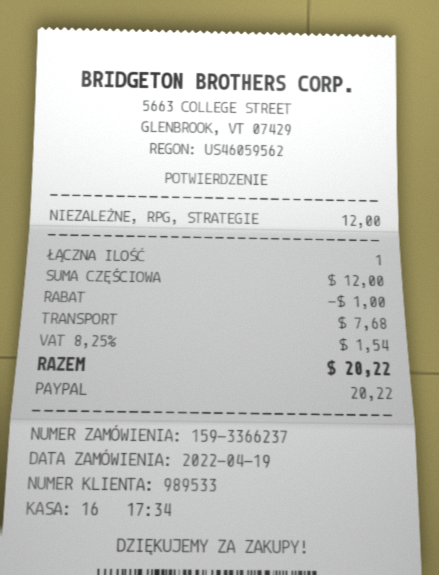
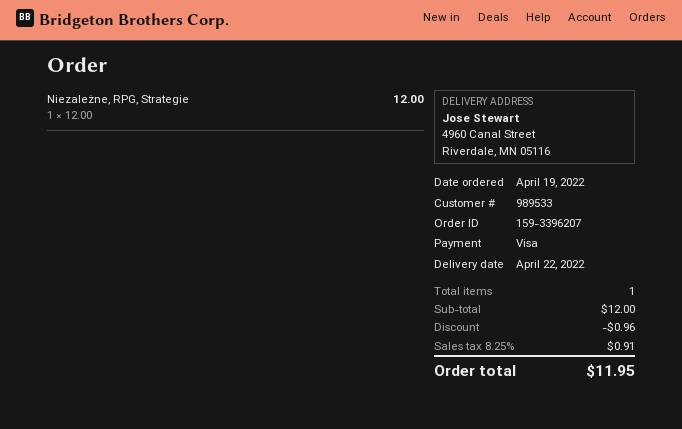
order number: 159-3366237 -> 159-3396207
payment method: PayPal -> Visa
discount: 1.00 -> 0.96
shipping: 7.68 -> none
tax: 8.25% = 1.54 -> 8.25% = 0.91
total: 20.22 -> 11.95

